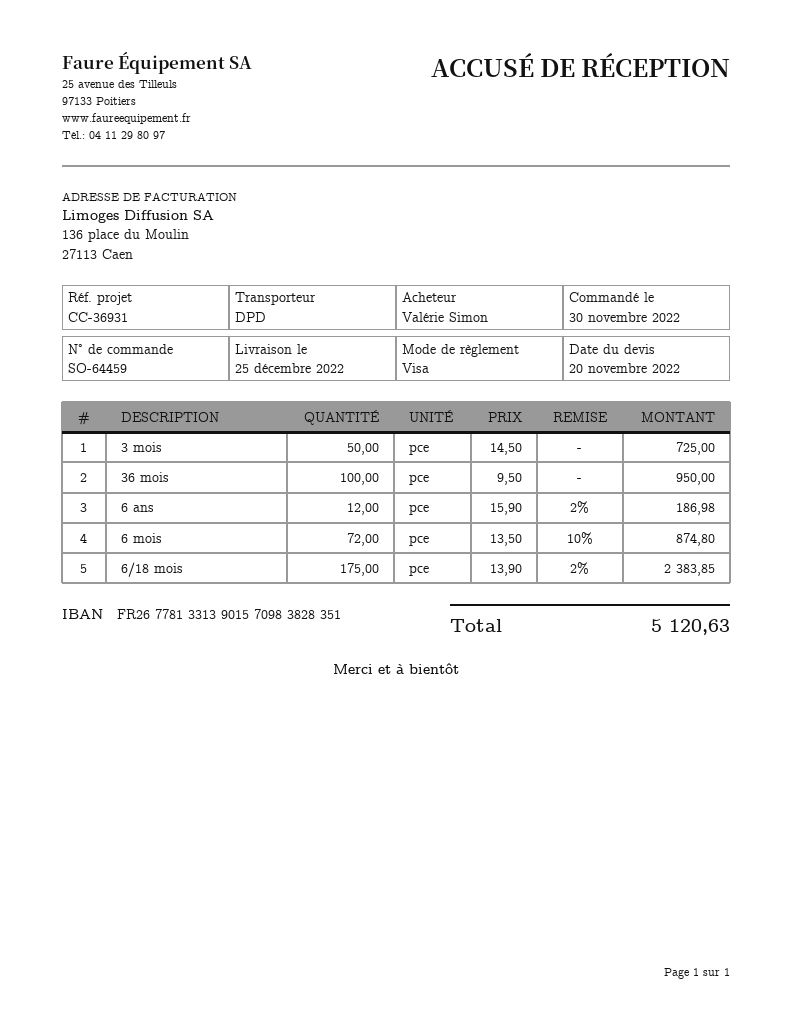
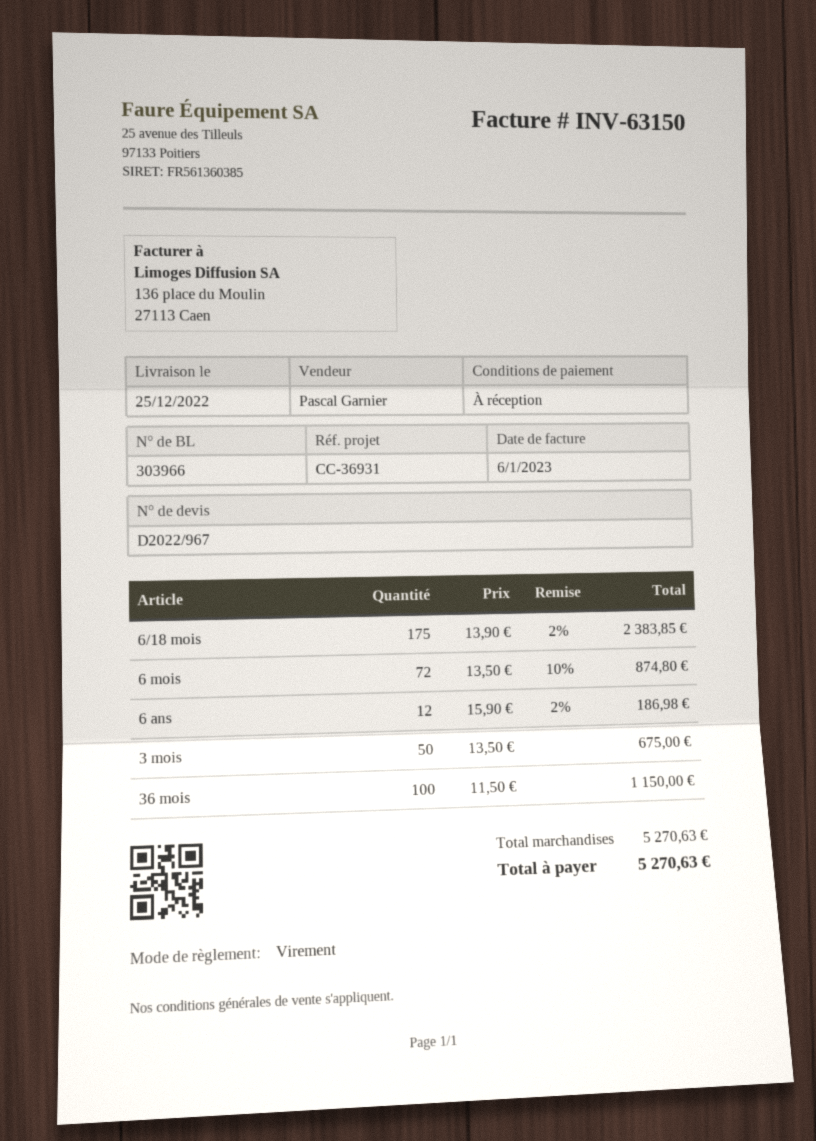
payment method: Visa -> bank transfer
3 mois: 50 x 14.50 = 725.00 -> 50 x 13.50 = 675.00
36 mois: 100 x 9.50 = 950.00 -> 100 x 11.50 = 1150.00
total: 5120.63 -> 5270.63

